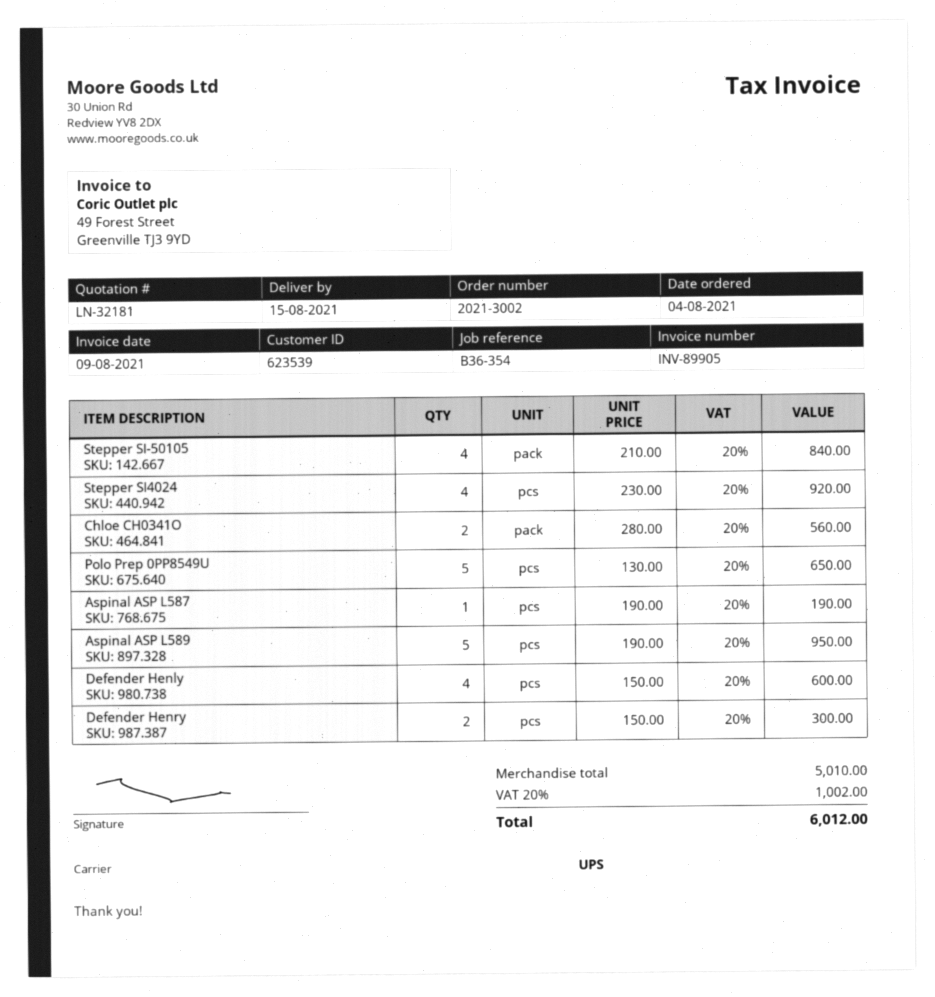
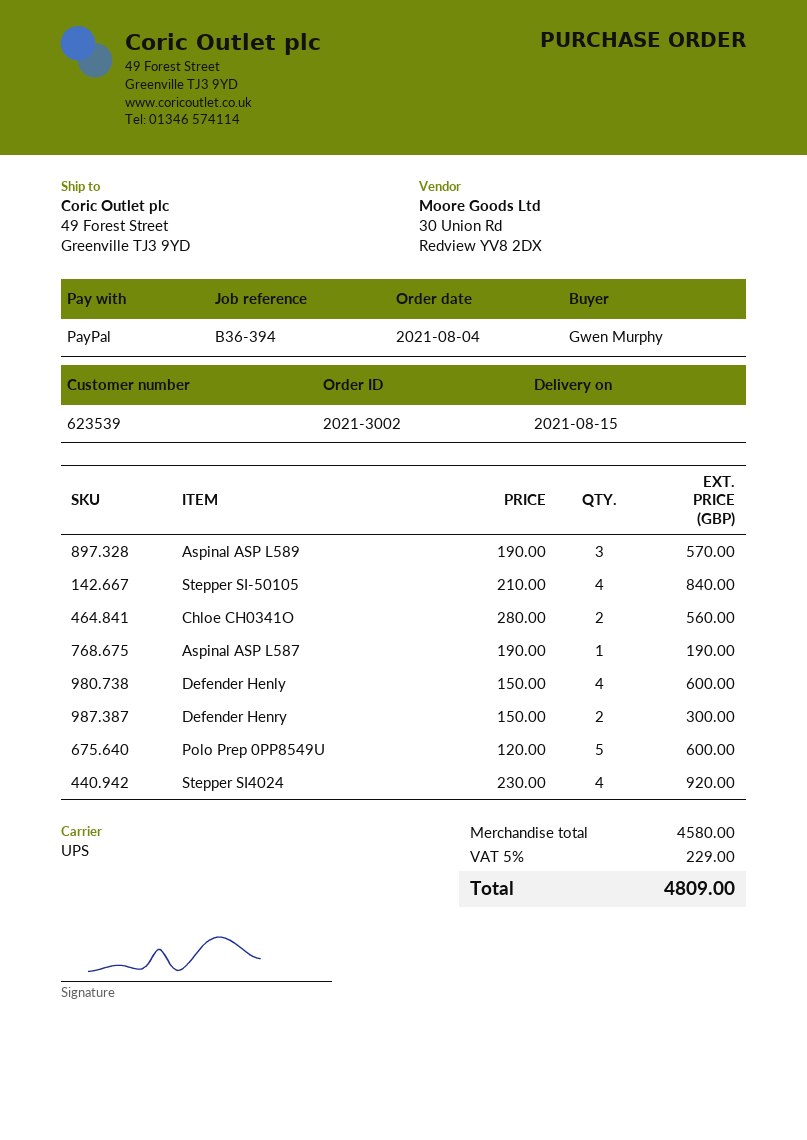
reference: B36-354 -> B36-394
Polo Prep 0PP8549U: 5 x 130.00 = 650.00 -> 5 x 120.00 = 600.00
Aspinal ASP L589: 5 x 190.00 = 950.00 -> 3 x 190.00 = 570.00
subtotal: 5010.00 -> 4580.00
tax: 20% = 1002.00 -> 5% = 229.00
total: 6012.00 -> 4809.00

